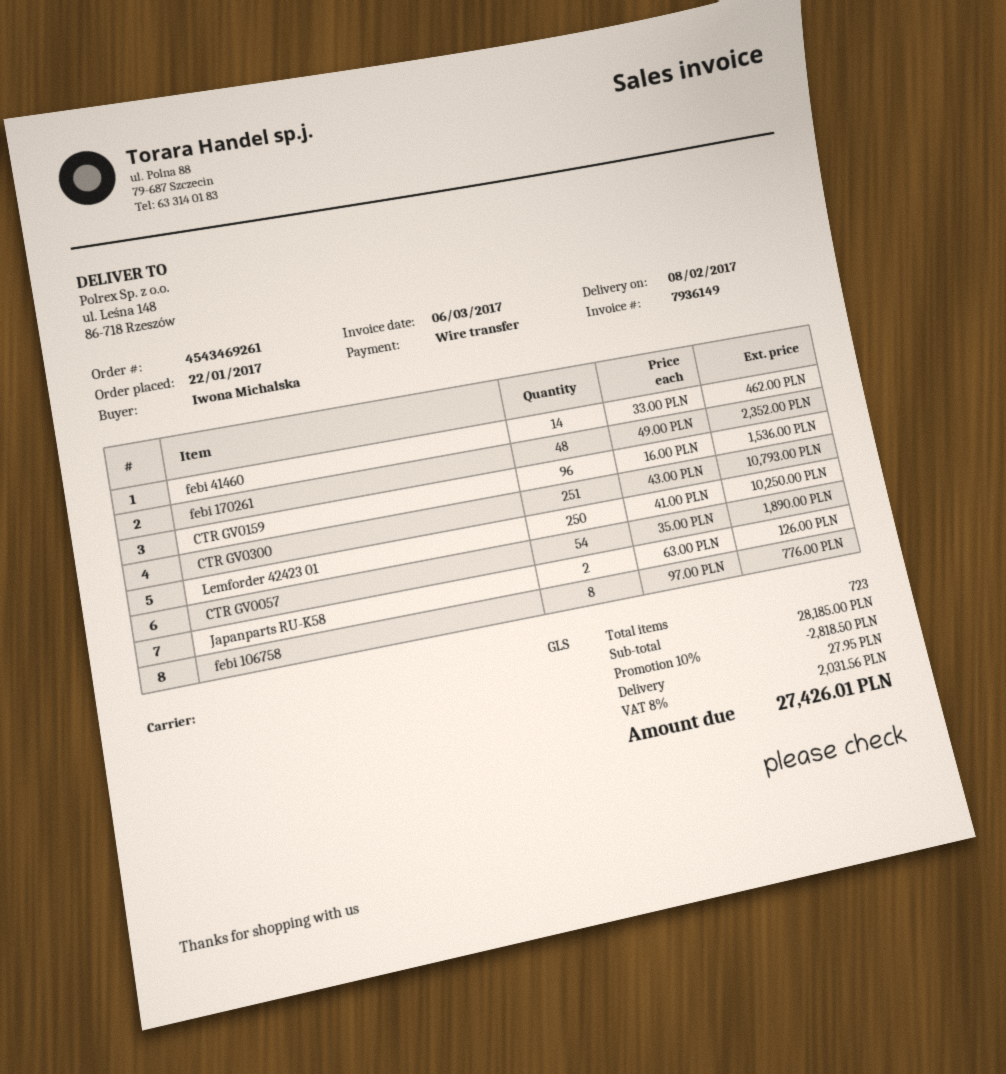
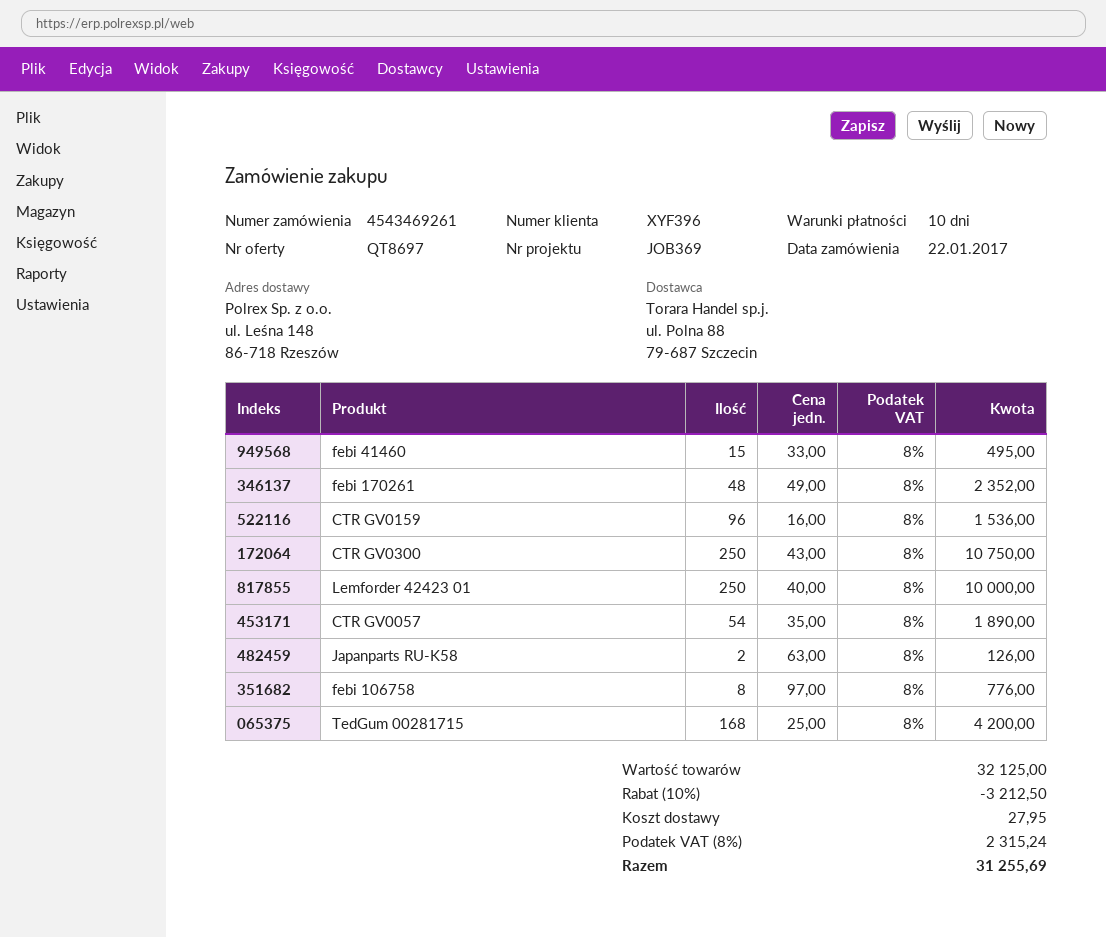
febi 41460: 14 x 33.00 = 462.00 -> 15 x 33.00 = 495.00
CTR GV0300: 251 x 43.00 = 10793.00 -> 250 x 43.00 = 10750.00
Lemforder 42423 01: 250 x 41.00 = 10250.00 -> 250 x 40.00 = 10000.00
TedGum 00281715: none -> 168 x 25.00 = 4200.00
subtotal: 28185.00 -> 32125.00
discount: 10% = 2818.50 -> 10% = 3212.50
tax: 8% = 2031.56 -> 8% = 2315.24
total: 27426.01 -> 31255.69

